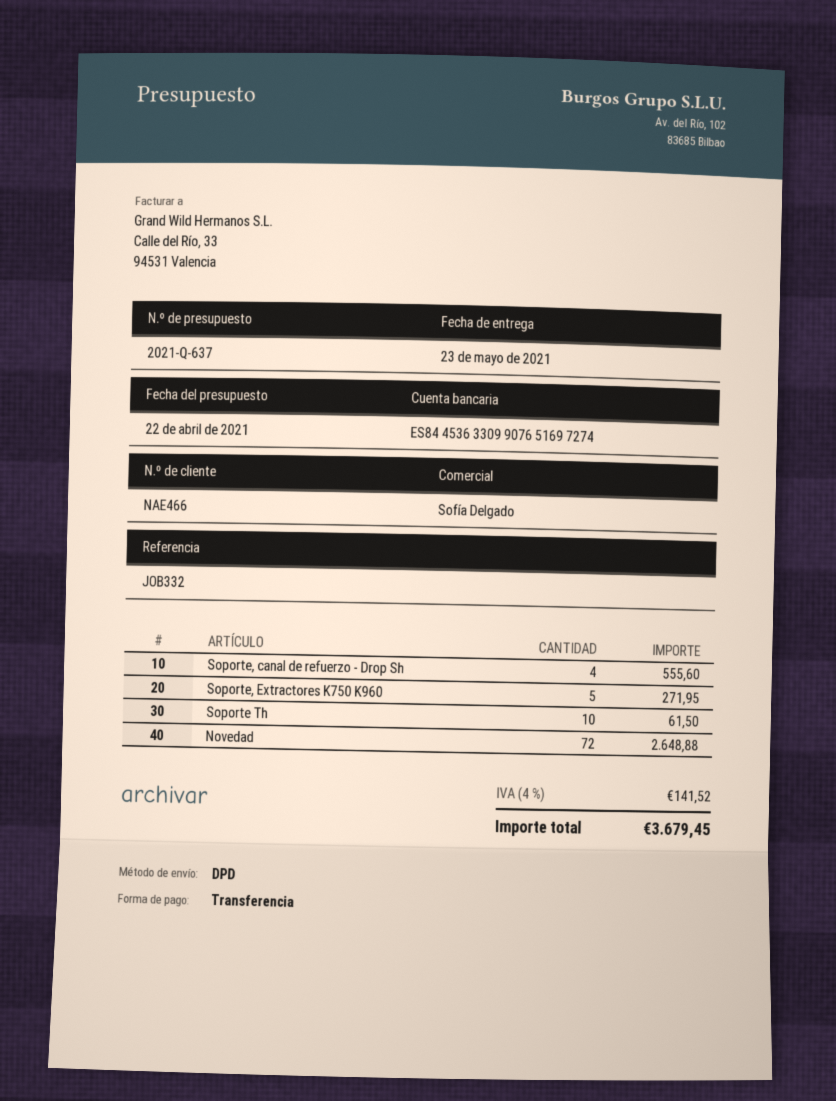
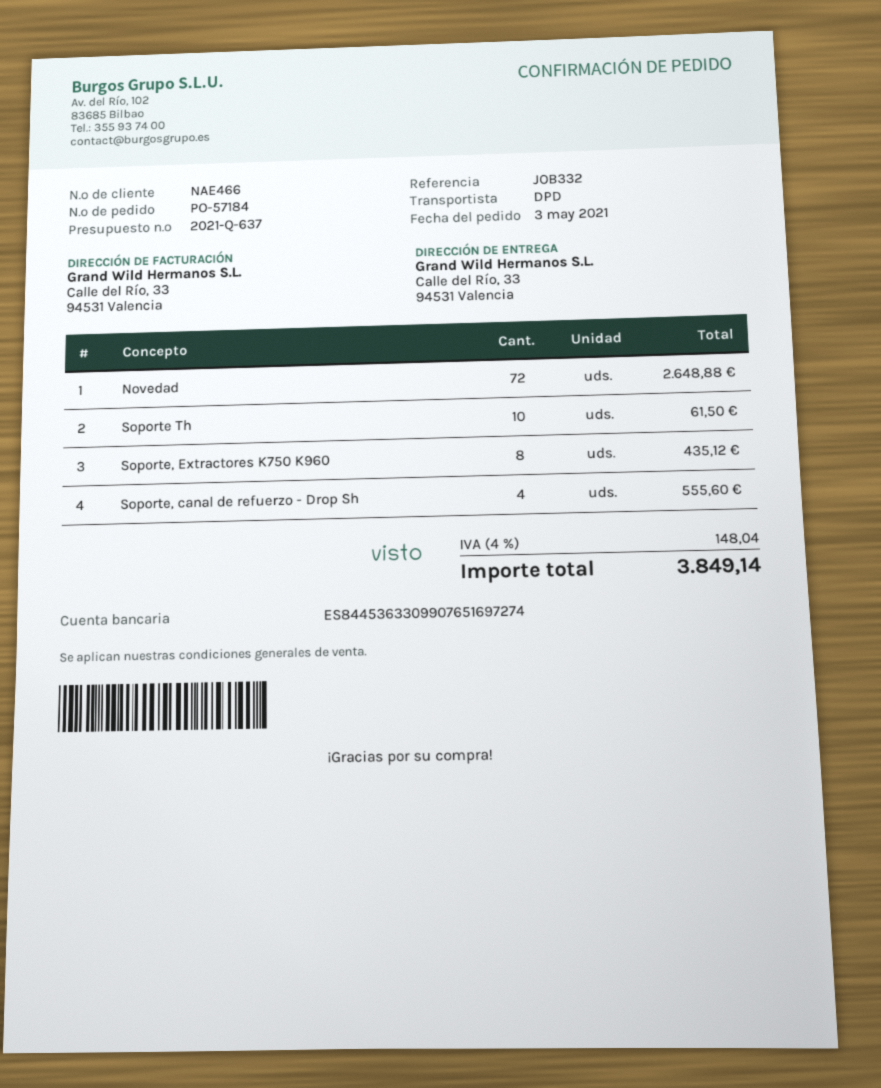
Soporte, Extractores K750 K960: 5 for 271.95 -> 8 for 435.12
tax: 4% = 141.52 -> 4% = 148.04
total: 3679.45 -> 3849.14

